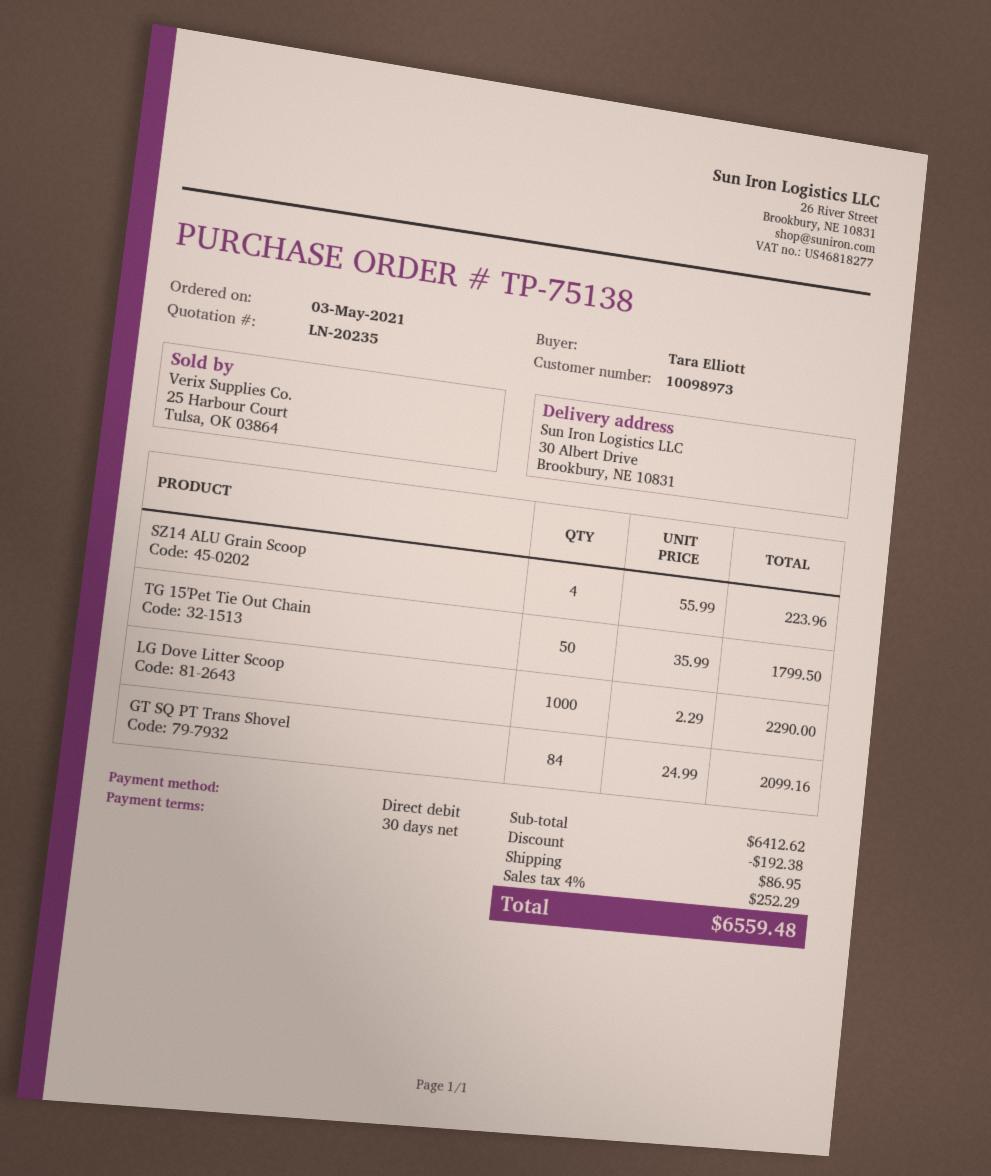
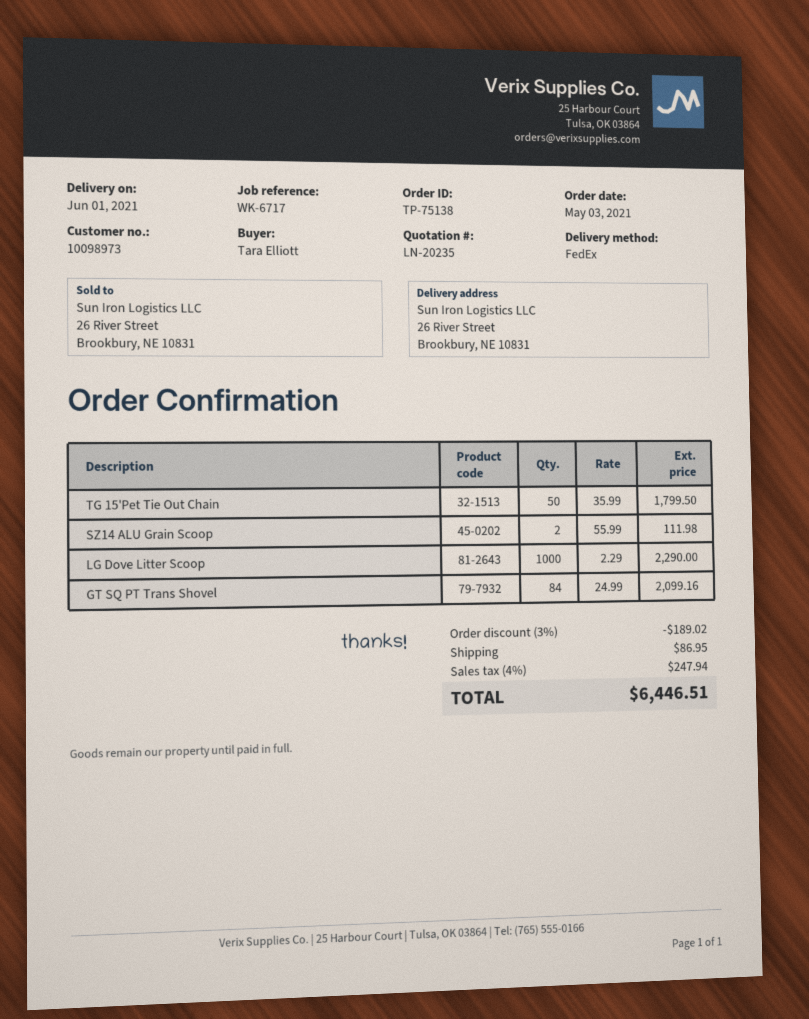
ship to: 30 Albert Drive, Brookbury, NE 10831 -> 26 River Street, Brookbury, NE 10831
SZ14 ALU Grain Scoop: 4 x 55.99 = 223.96 -> 2 x 55.99 = 111.98
discount: 192.38 -> 189.02
tax: 4% = 252.29 -> 4% = 247.94
total: 6559.48 -> 6446.51

